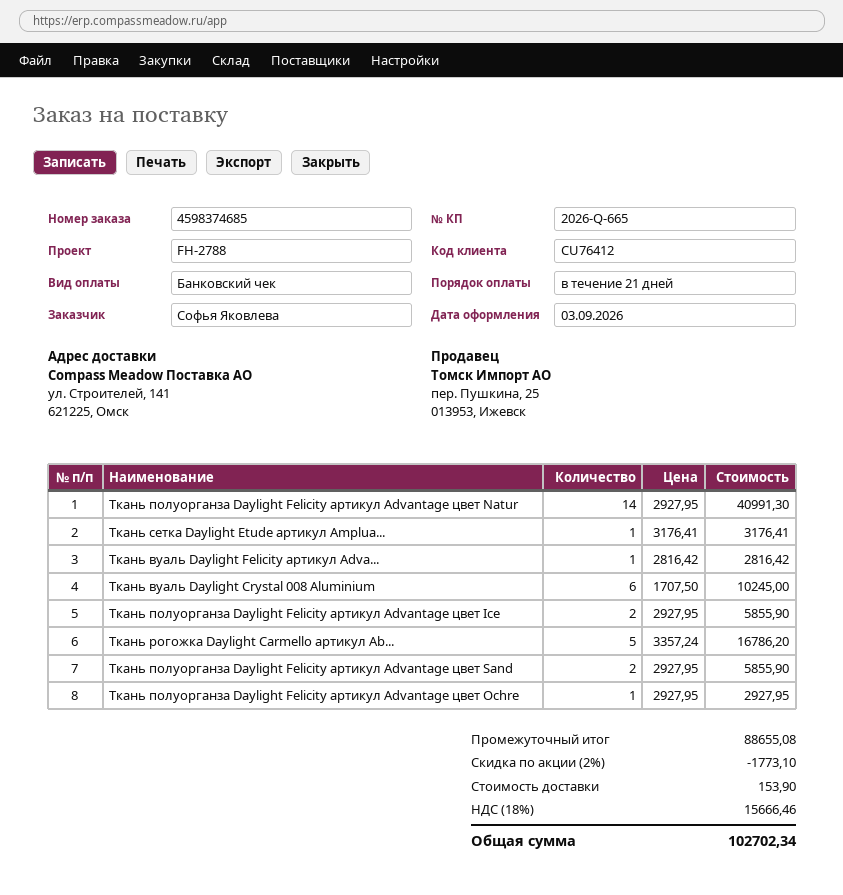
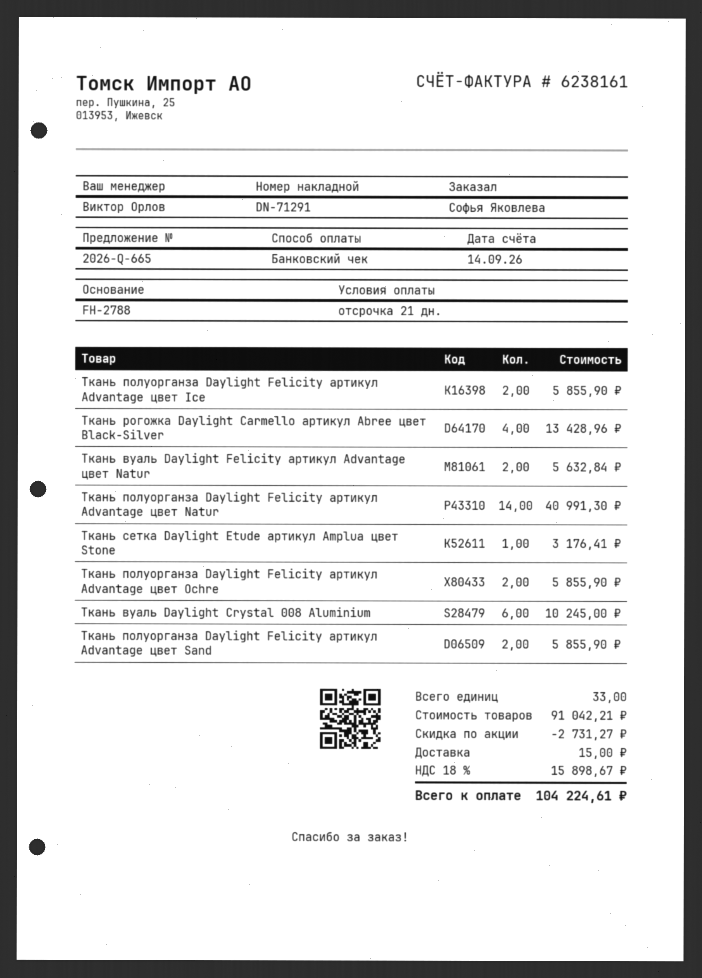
Ткань вуаль Daylight Felicity артикул Adva...: 1 for 2816.42 -> 2 for 5632.84
Ткань рогожка Daylight Carmello артикул Ab...: 5 for 16786.20 -> 4 for 13428.96
Ткань полуорганза Daylight Felicity артикул Advantage цвет Ochre: 1 for 2927.95 -> 2 for 5855.90
subtotal: 88655.08 -> 91042.21
discount: 1773.10 -> 2731.27
shipping: 153.90 -> 15.00
tax: 18% = 15666.46 -> 18% = 15898.67
total: 102702.34 -> 104224.61

